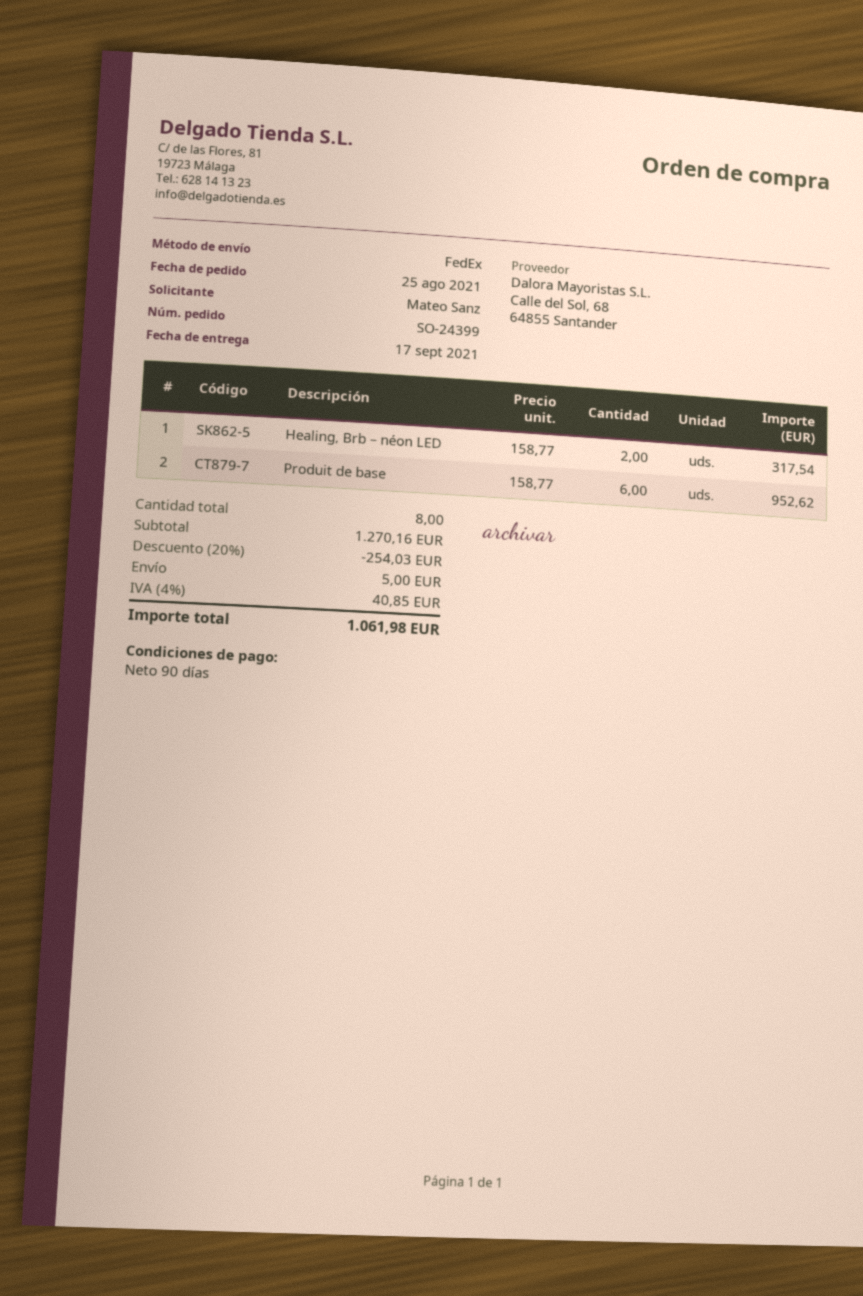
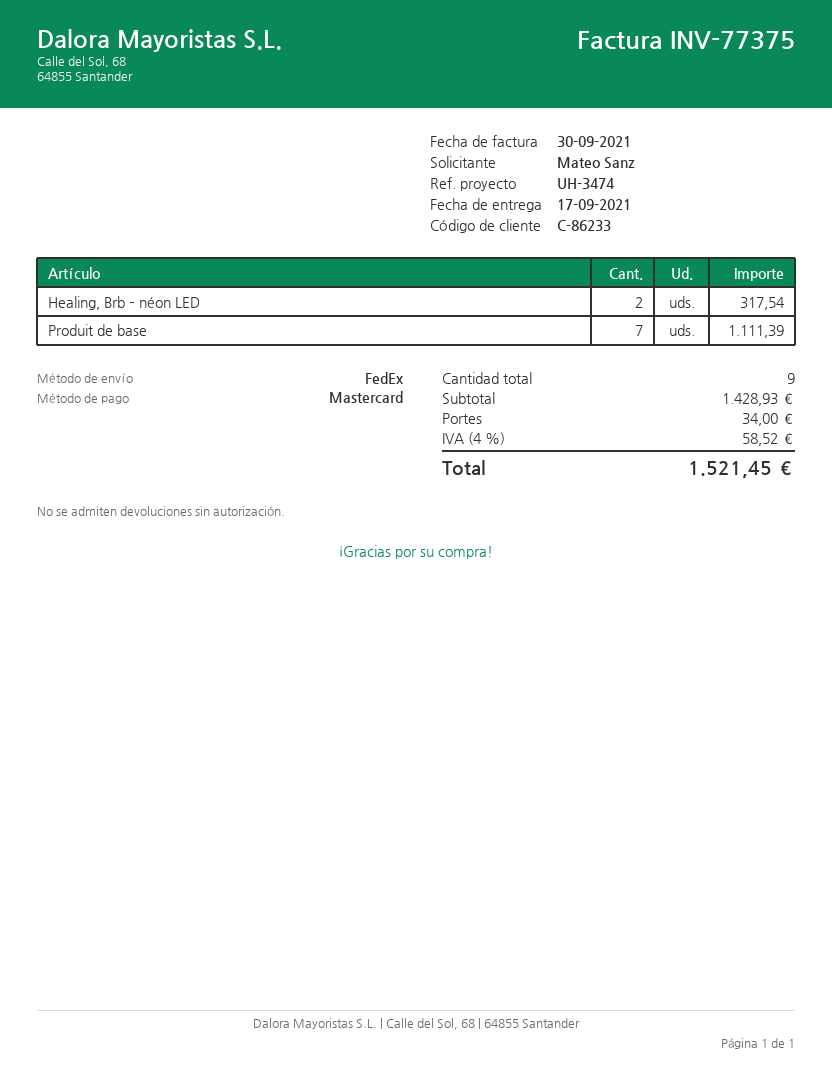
Produit de base: 6 for 952.62 -> 7 for 1111.39
total quantity: 8 -> 9
subtotal: 1270.16 -> 1428.93
discount: 20% = 254.03 -> none
shipping: 5.00 -> 34.00
tax: 4% = 40.85 -> 4% = 58.52
total: 1061.98 -> 1521.45

